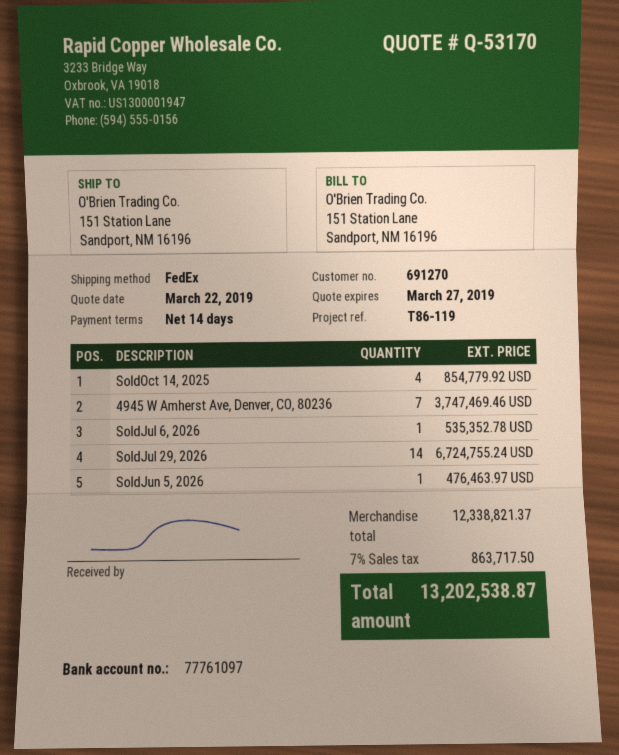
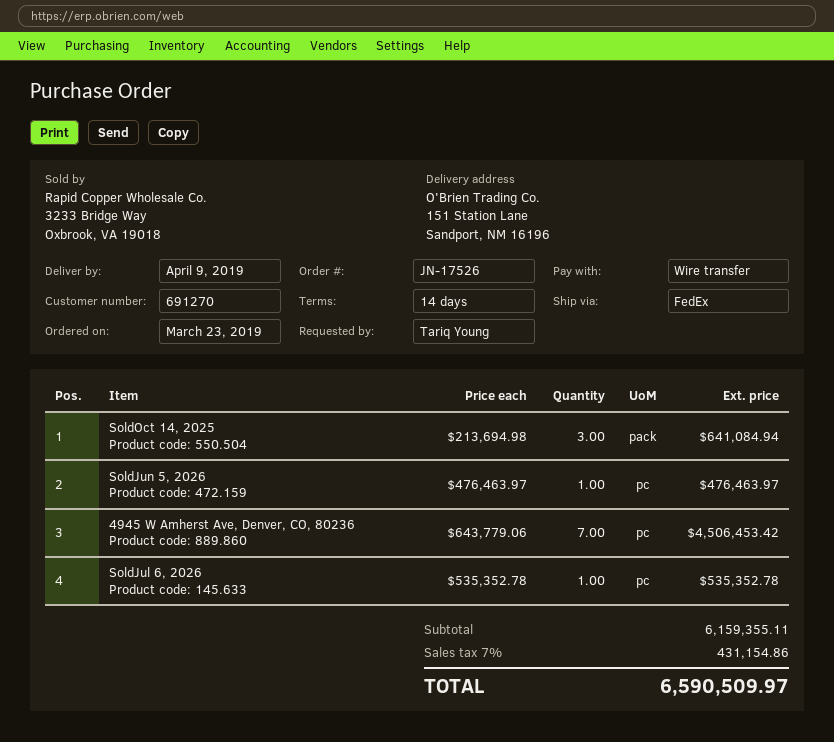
SoldOct 14, 2025: 4 for 854779.92 -> 3 for 641084.94
4945 W Amherst Ave, Denver, CO, 80236: 7 for 3747469.46 -> 7 for 4506453.42
SoldJul 29, 2026: 14 for 6724755.24 -> none
subtotal: 12338821.37 -> 6159355.11
tax: 7% = 863717.50 -> 7% = 431154.86
total: 13202538.87 -> 6590509.97

